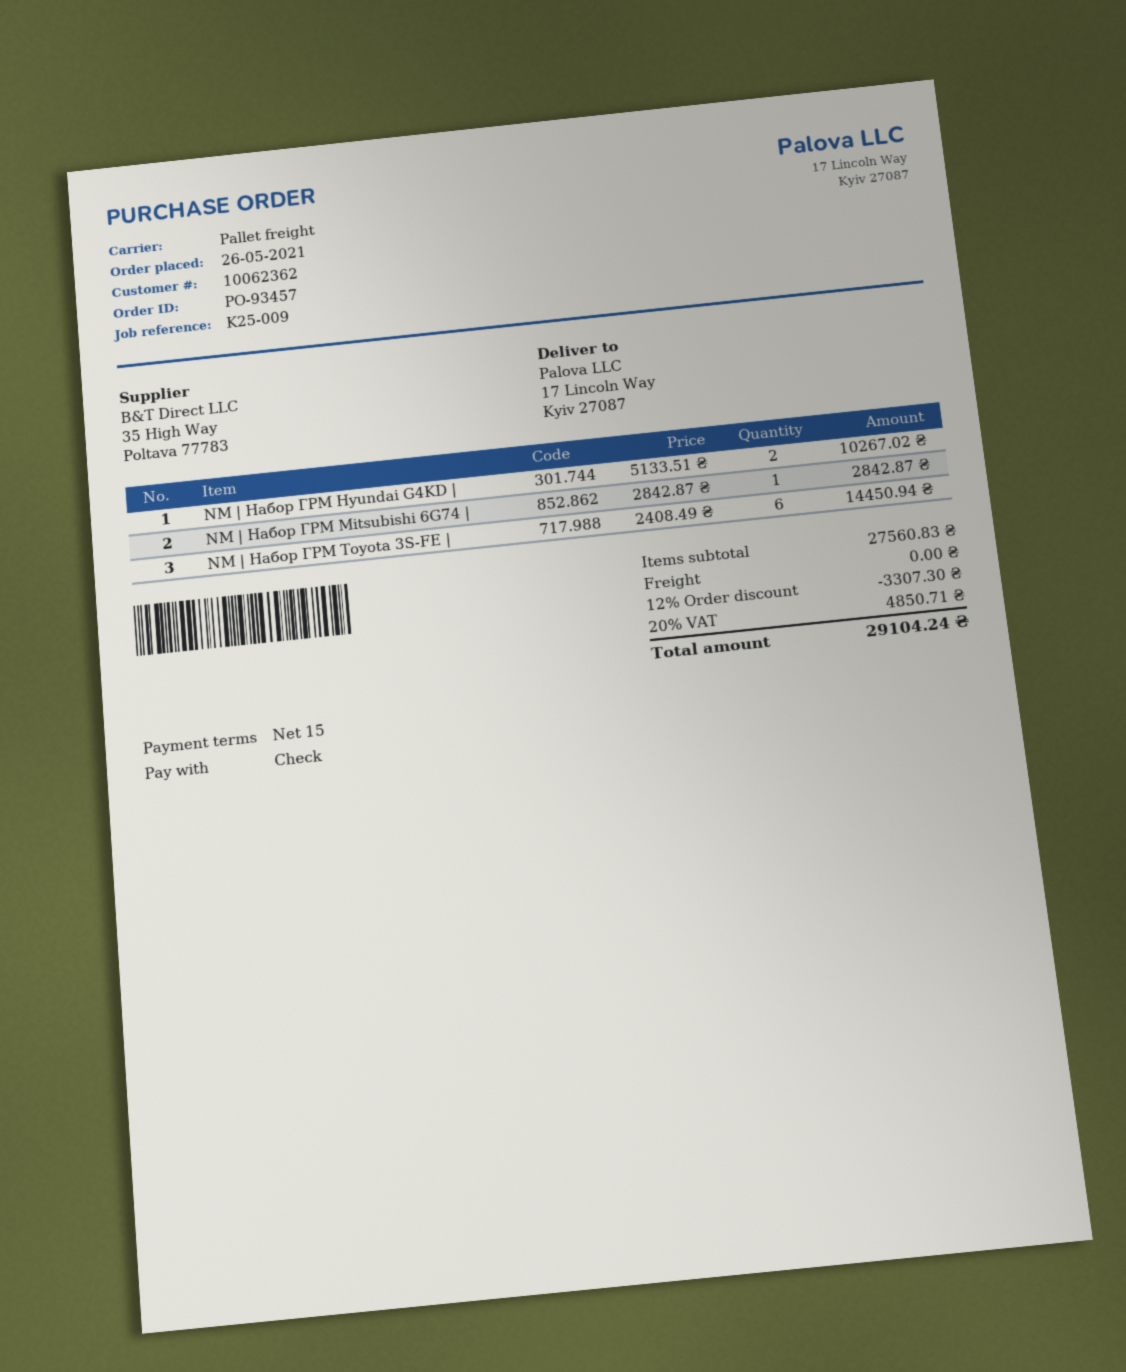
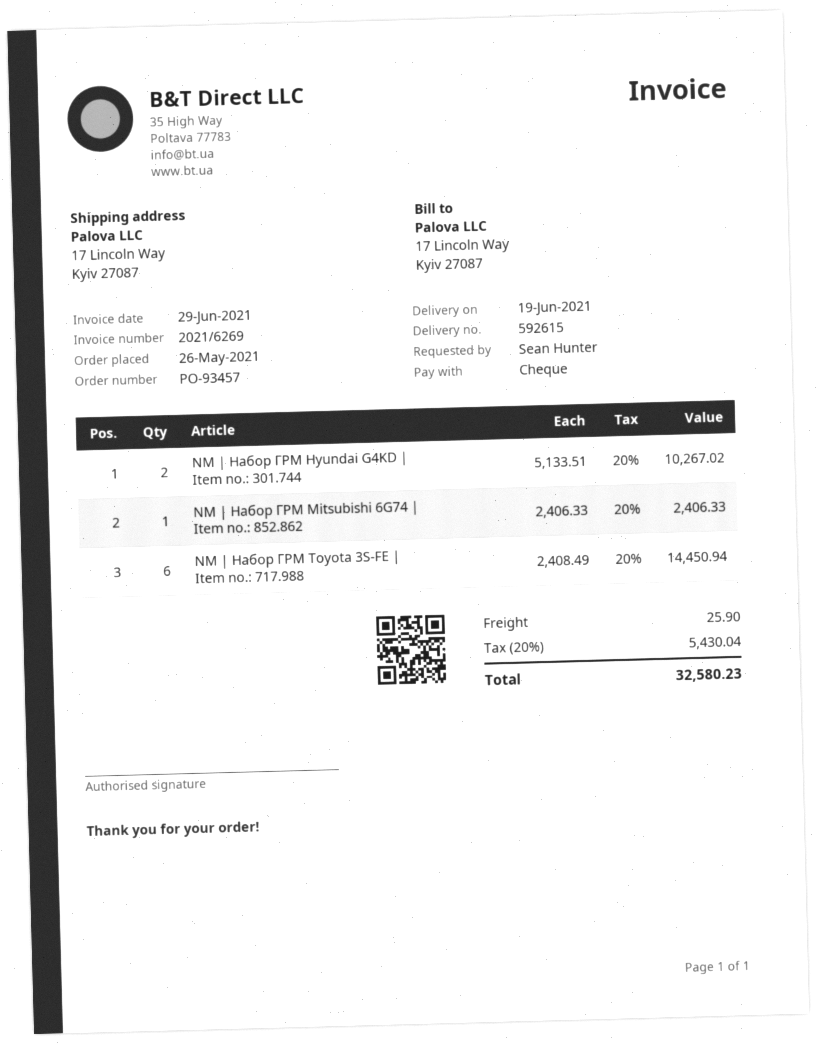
NM | Набор ГРМ Mitsubishi 6G74 |: 1 x 2842.87 = 2842.87 -> 1 x 2406.33 = 2406.33
discount: 12% = 3307.30 -> none
shipping: 0.00 -> 25.90
tax: 20% = 4850.71 -> 20% = 5430.04
total: 29104.24 -> 32580.23

